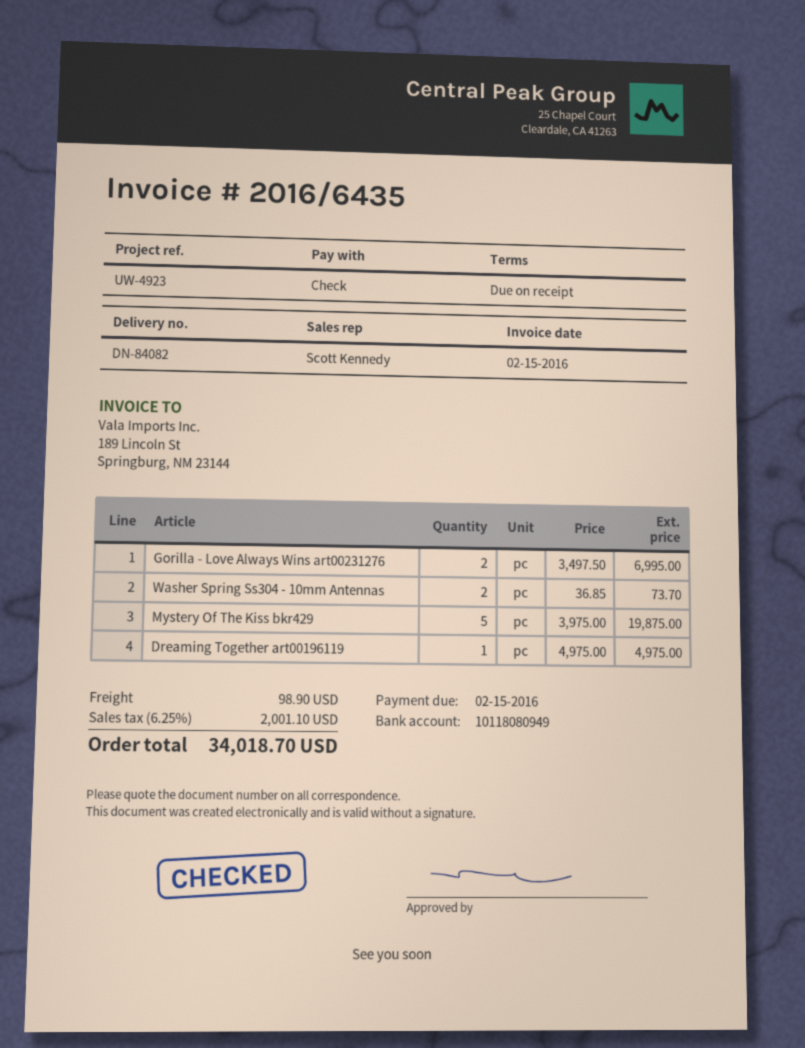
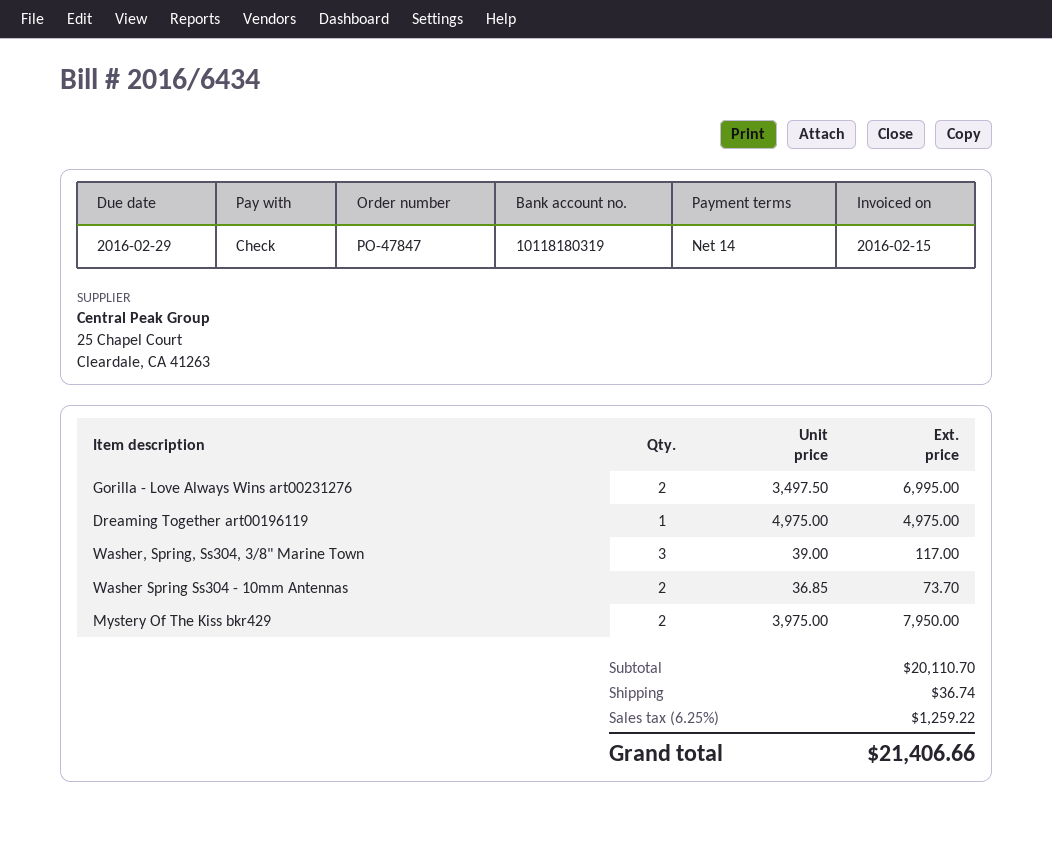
invoice number: 2016/6435 -> 2016/6434
payment terms: on receipt -> 14 days
due date: 2016-02-15 -> 2016-02-29
bank account: 10118080949 -> 10118180319
Mystery Of The Kiss bkr429: 5 x 3975.00 = 19875.00 -> 2 x 3975.00 = 7950.00
Washer, Spring, Ss304, 3/8" Marine Town: none -> 3 x 39.00 = 117.00
shipping: 98.90 -> 36.74
tax: 6.25% = 2001.10 -> 6.25% = 1259.22
total: 34018.70 -> 21406.66

